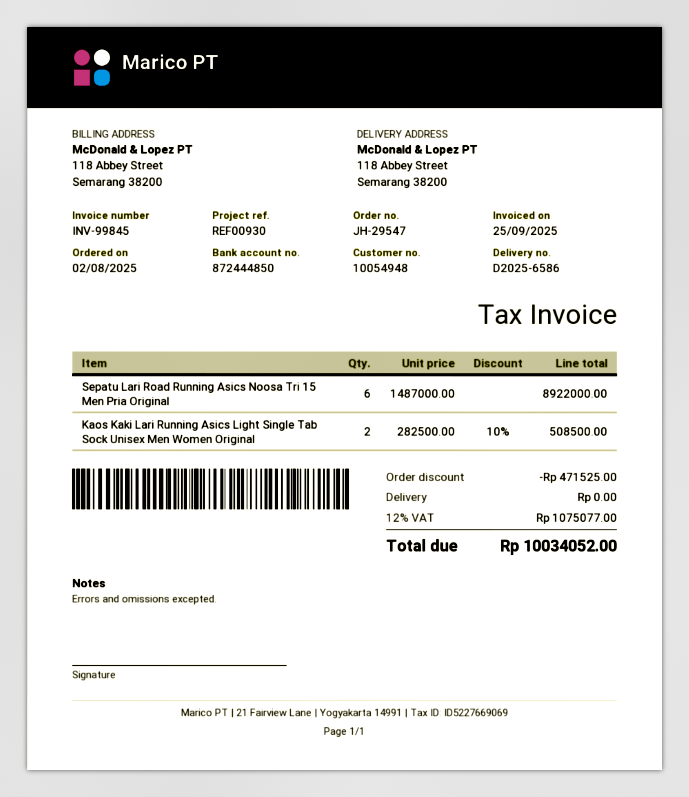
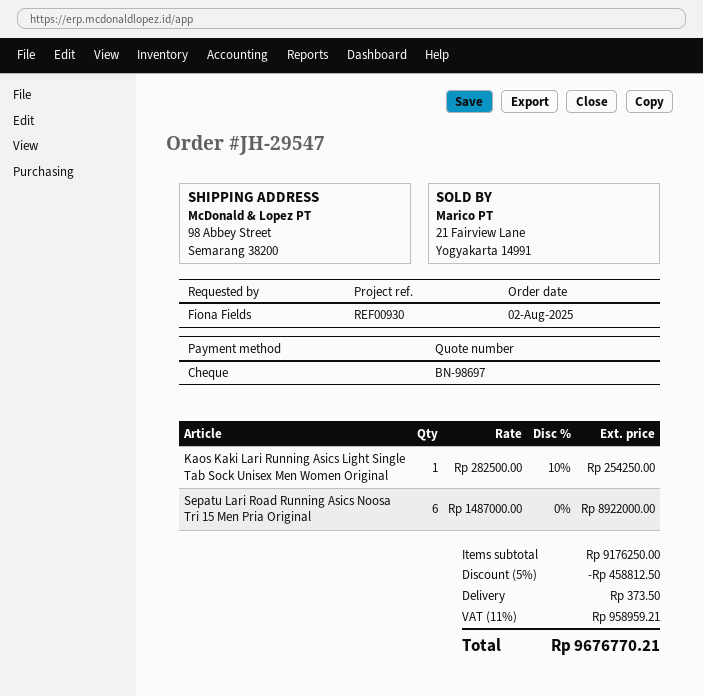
ship to: 118 Abbey Street, Semarang 38200 -> 98 Abbey Street, Semarang 38200
Kaos Kaki Lari Running Asics Light Single Tab Sock Unisex Men Women Original: 2 x 282500.00 - 10% = 508500.00 -> 1 x 282500.00 - 10% = 254250.00
discount: 471525.00 -> 458812.50
shipping: 0.00 -> 373.50
tax: 12% = 1075077.00 -> 11% = 958959.21
total: 10034052.00 -> 9676770.21

